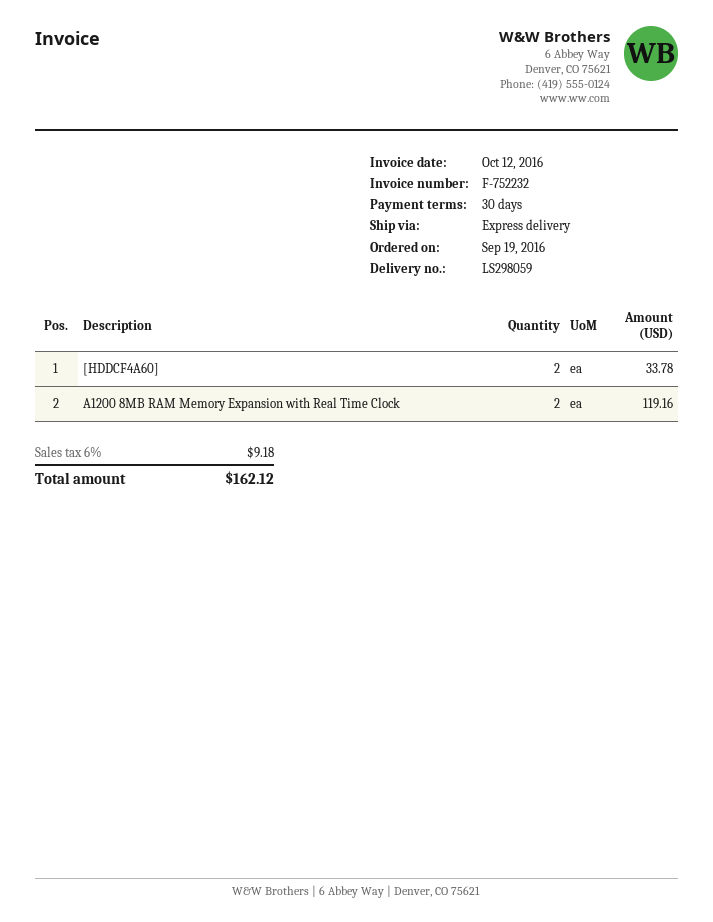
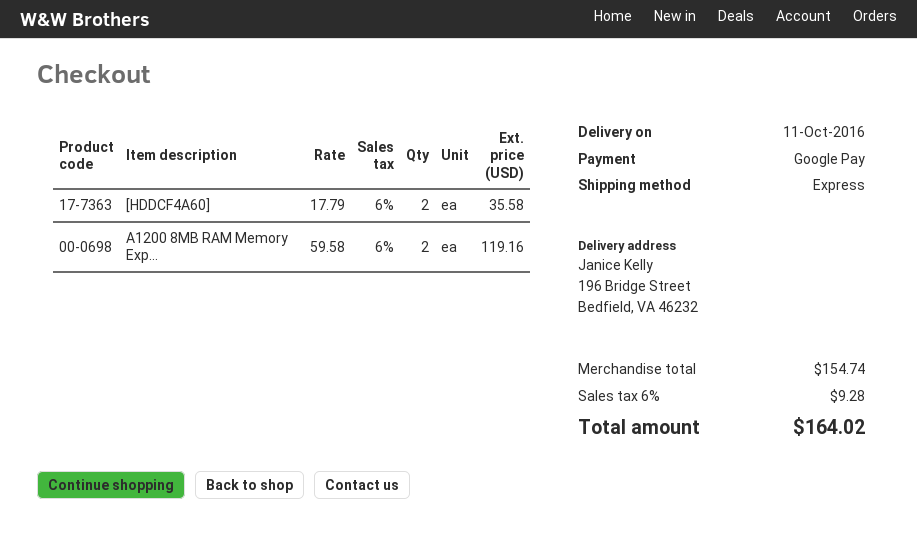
[HDDCF4A60]: 2 for 33.78 -> 2 for 35.58
tax: 6% = 9.18 -> 6% = 9.28
total: 162.12 -> 164.02

